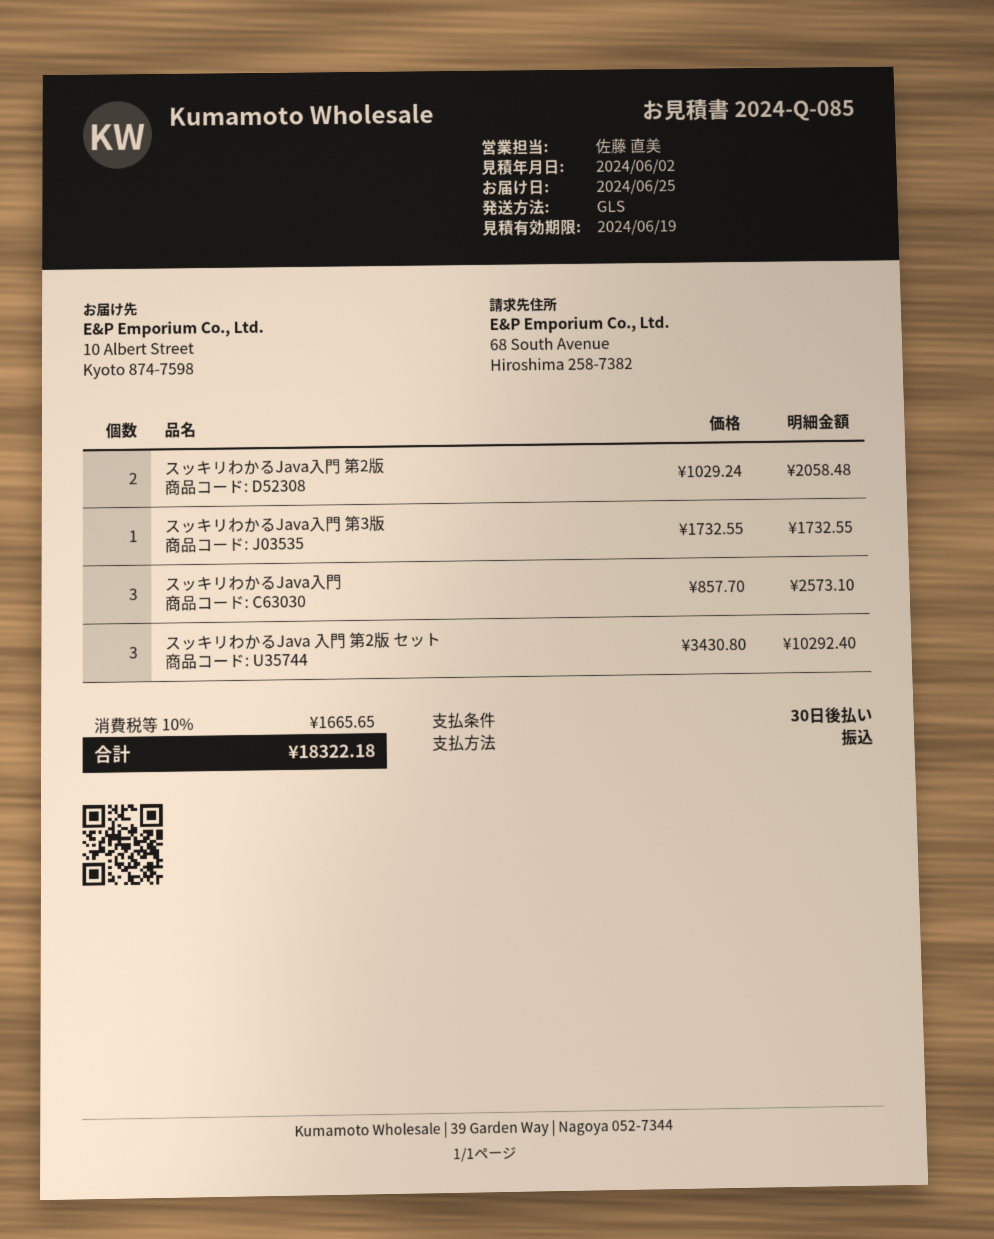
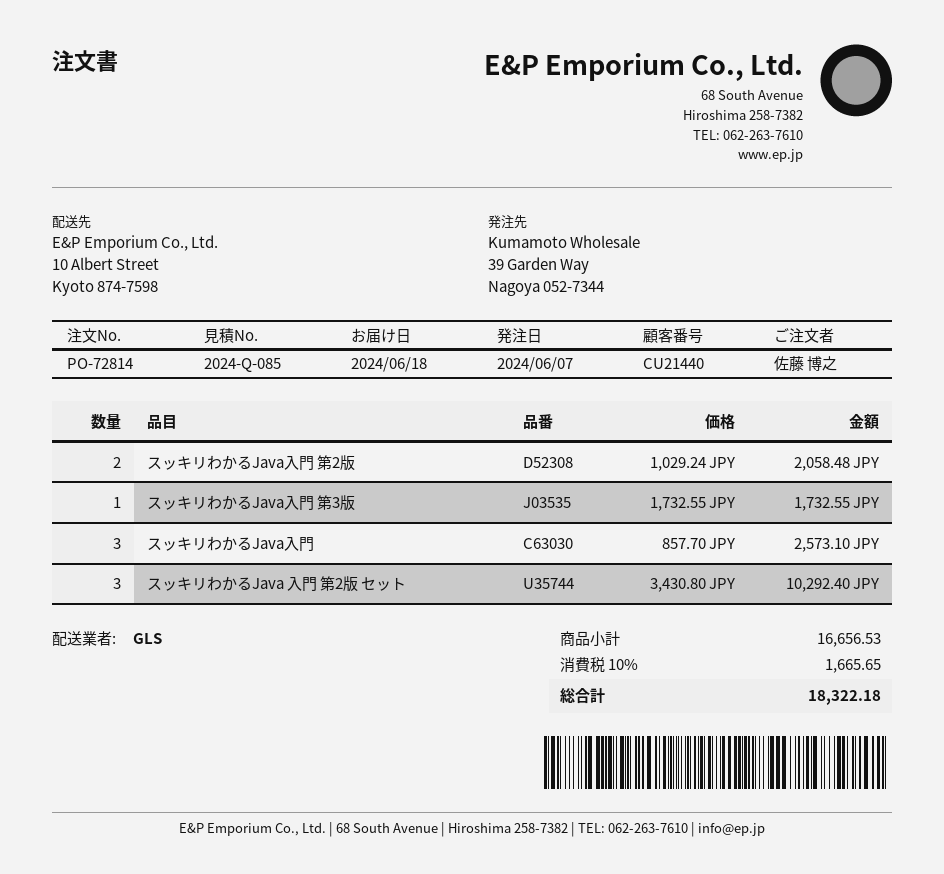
delivery date: 2024-06-25 -> 2024-06-18

